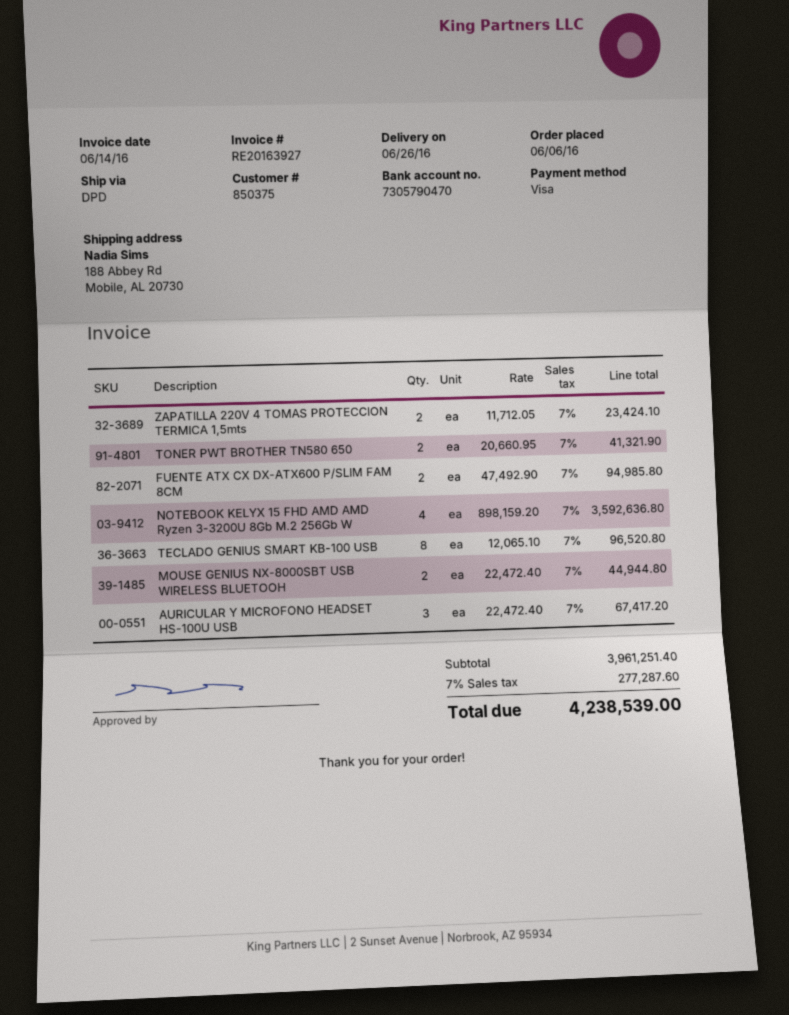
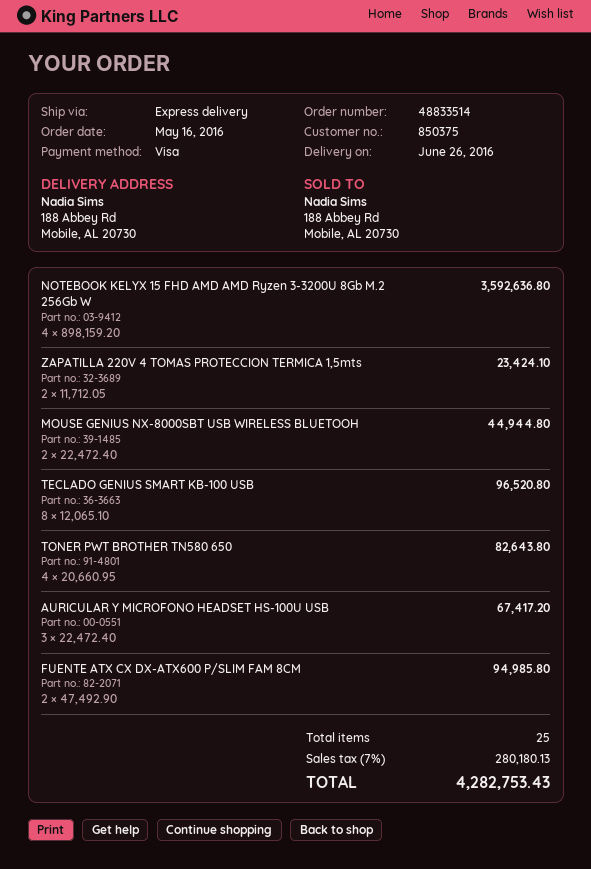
order date: 2016-06-06 -> 2016-05-16
shipping method: DPD -> express
TONER PWT BROTHER TN580 650: 2 x 20660.95 = 41321.90 -> 4 x 20660.95 = 82643.80
tax: 7% = 277287.60 -> 7% = 280180.13
total: 4238539.00 -> 4282753.43

